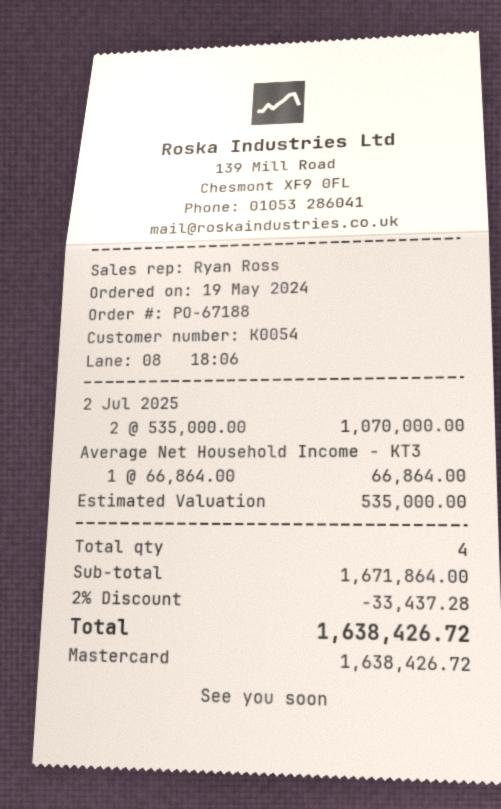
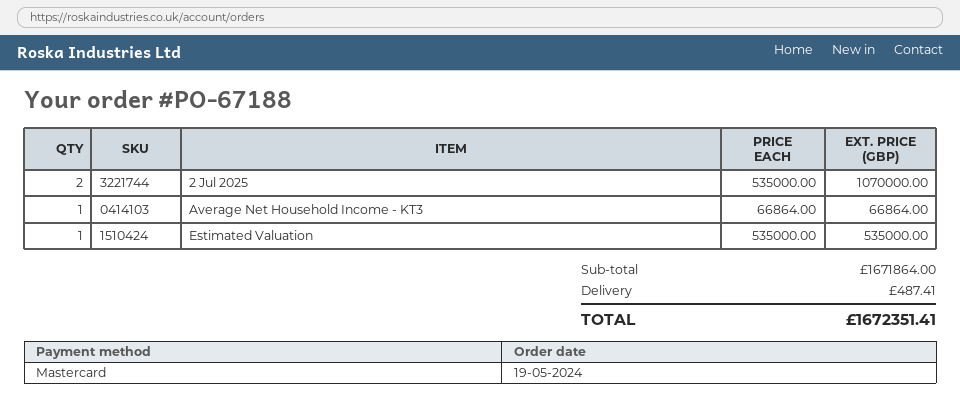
discount: 2% = 33437.28 -> none
shipping: none -> 487.41
total: 1638426.72 -> 1672351.41

